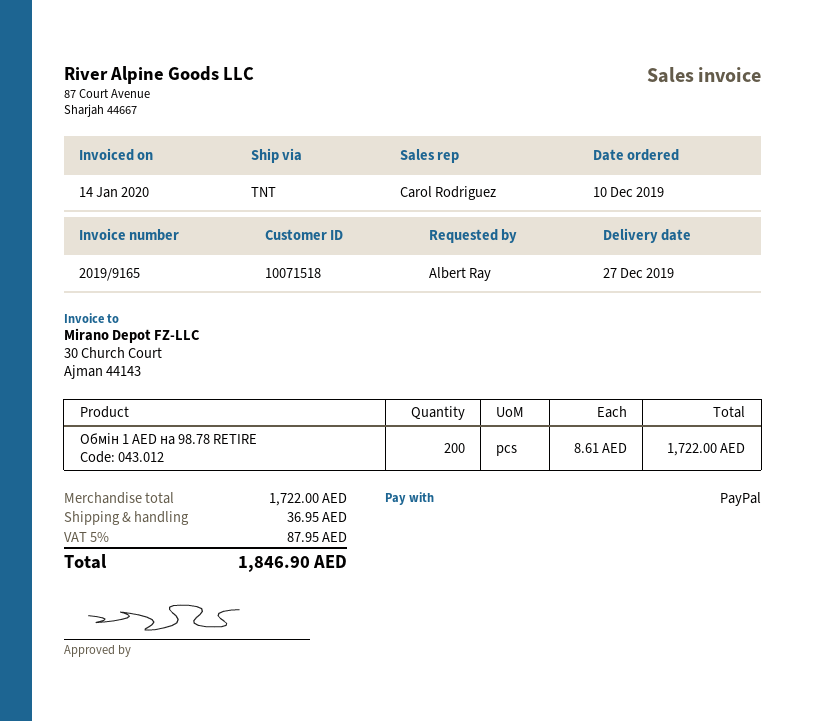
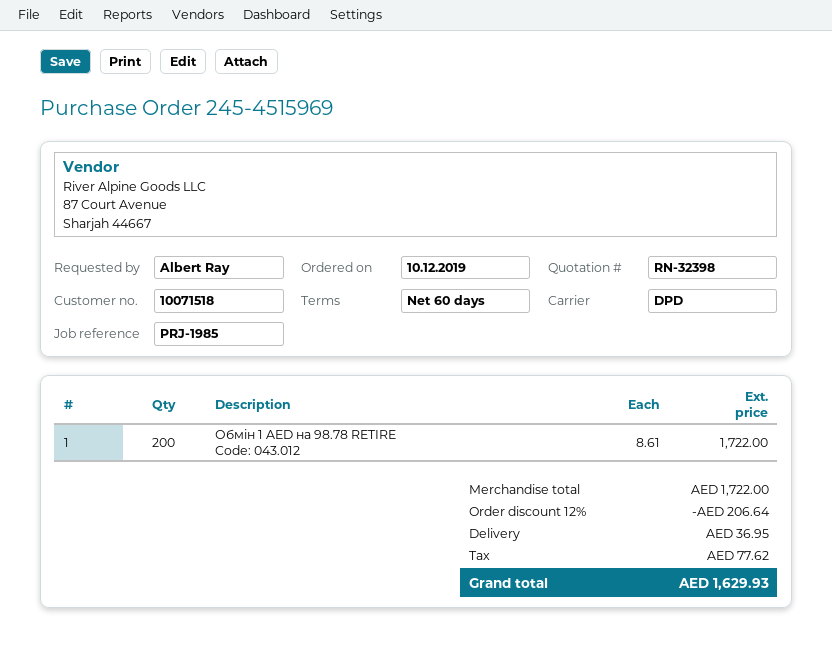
shipping method: TNT -> DPD
discount: none -> 12% = 206.64
tax: 87.95 -> 77.62
total: 1846.90 -> 1629.93

